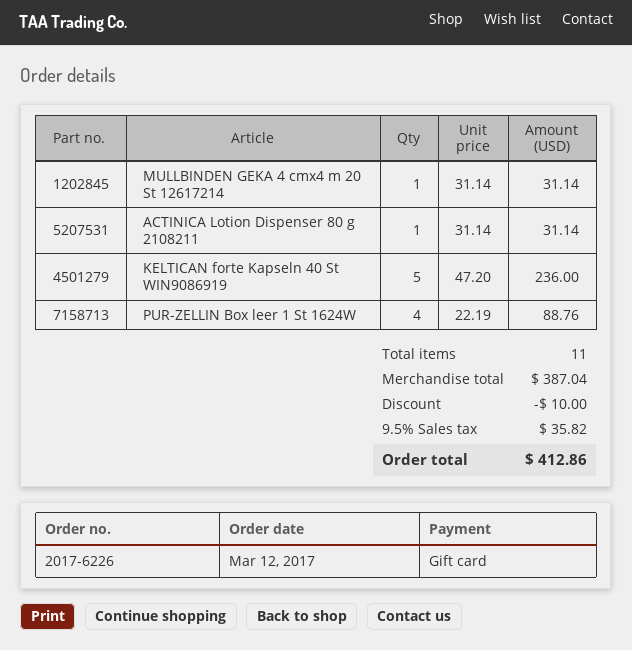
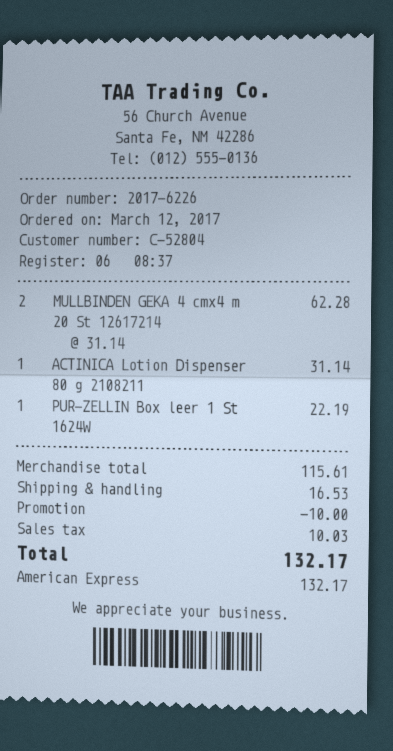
payment method: gift card -> American Express
MULLBINDEN GEKA 4 cmx4 m 20 St 12617214: 1 x 31.14 = 31.14 -> 2 x 31.14 = 62.28
KELTICAN forte Kapseln 40 St WIN9086919: 5 x 47.20 = 236.00 -> none
PUR-ZELLIN Box leer 1 St 1624W: 4 x 22.19 = 88.76 -> 1 x 22.19 = 22.19
subtotal: 387.04 -> 115.61
shipping: none -> 16.53
tax: 35.82 -> 10.03
total: 412.86 -> 132.17

